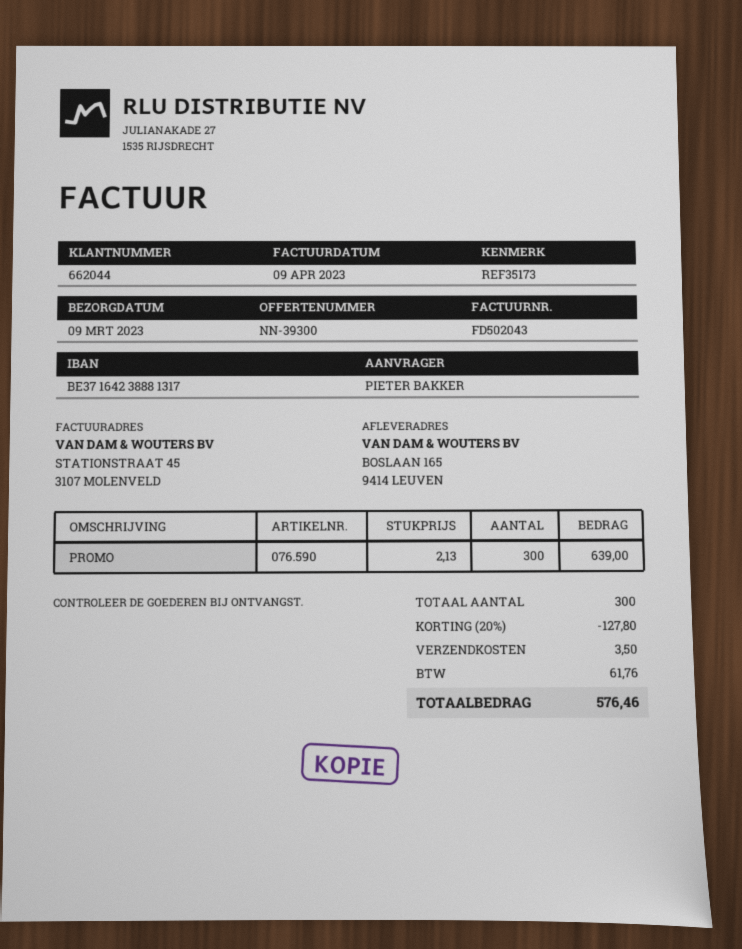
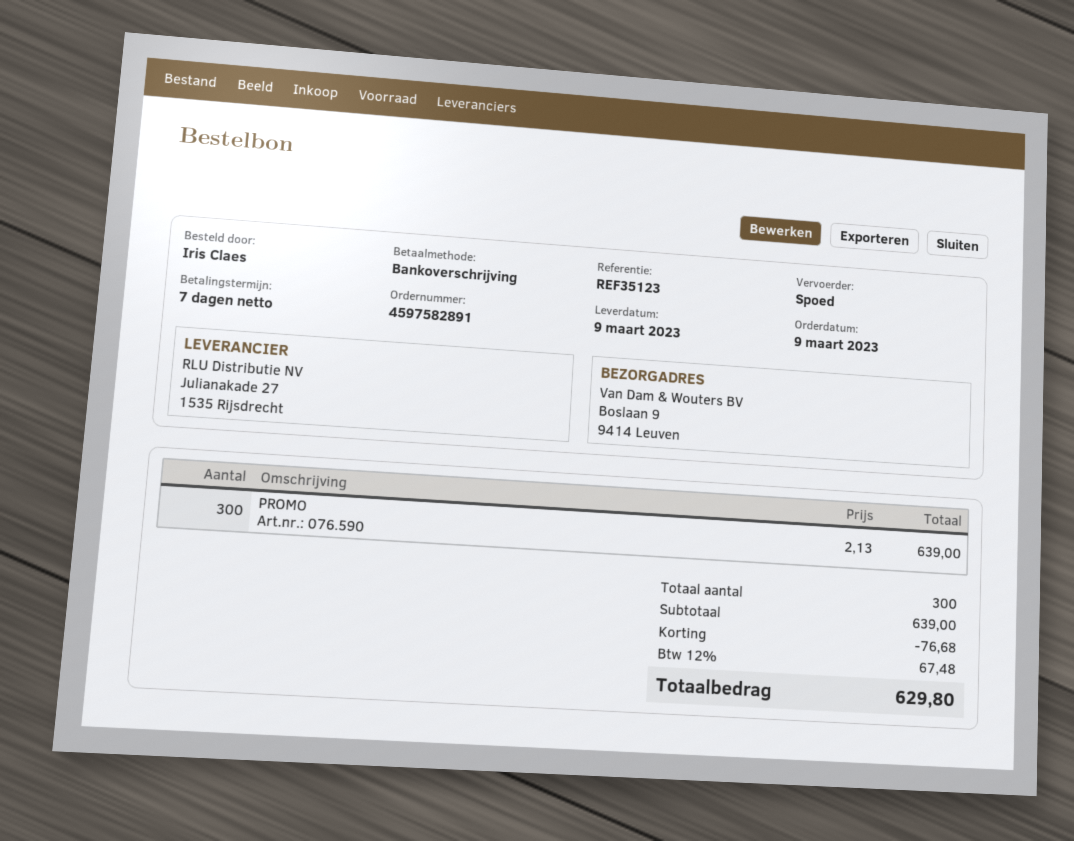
reference: REF35173 -> REF35123
ordered by: PIETER BAKKER -> Iris Claes
ship to: BOSLAAN 165, 9414 LEUVEN -> Boslaan 9, 9414 Leuven
discount: 127.80 -> 76.68
shipping: 3.50 -> none
tax: 61.76 -> 67.48
total: 576.46 -> 629.80

